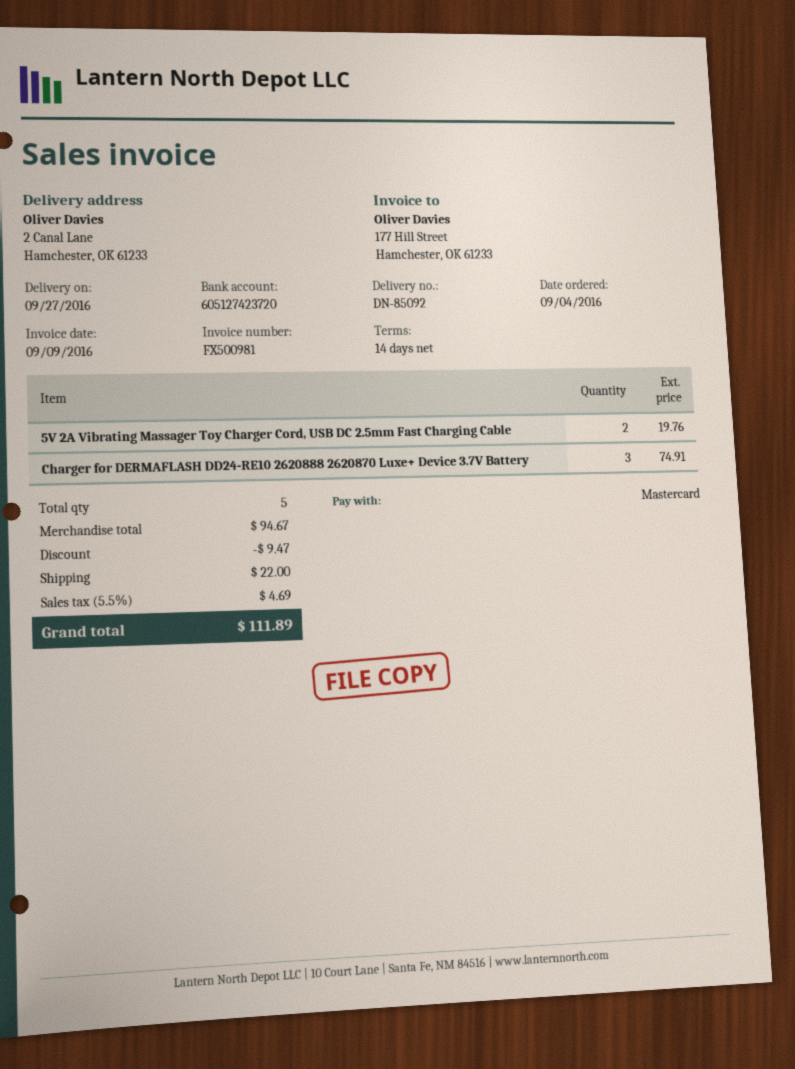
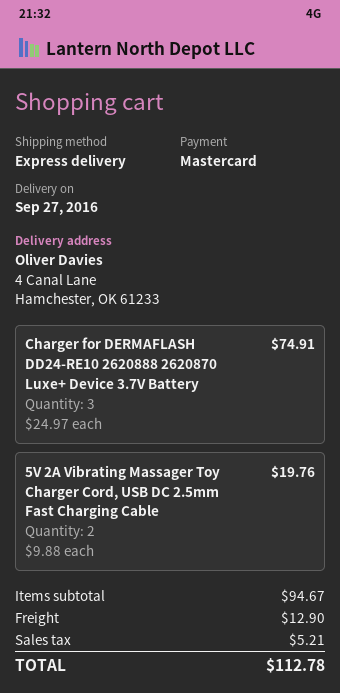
ship to: 2 Canal Lane, Hamchester, OK 61233 -> 4 Canal Lane, Hamchester, OK 61233
discount: 9.47 -> none
shipping: 22.00 -> 12.90
tax: 4.69 -> 5.21
total: 111.89 -> 112.78

